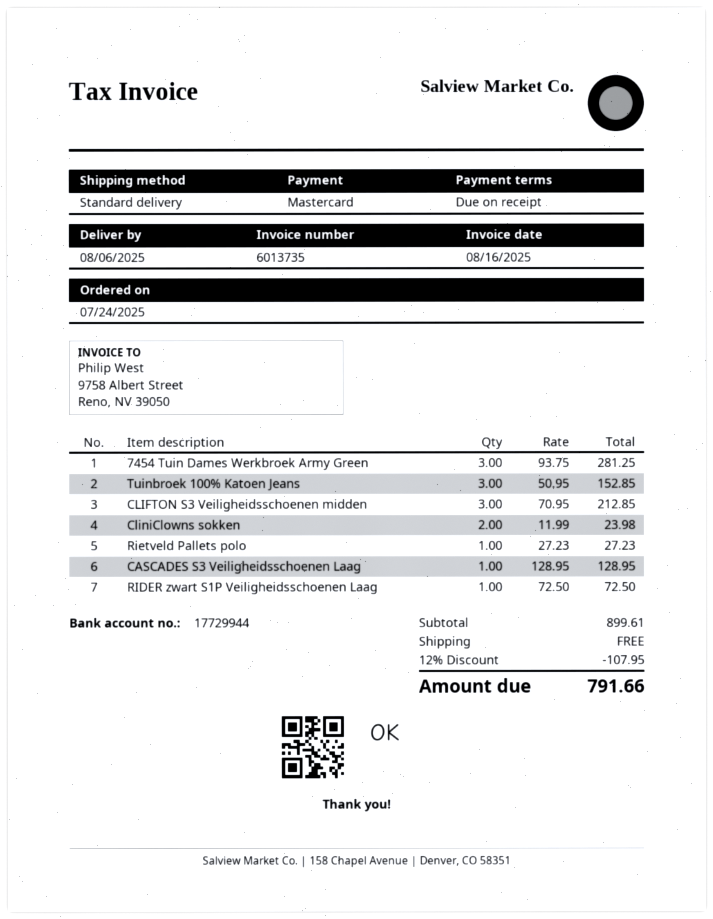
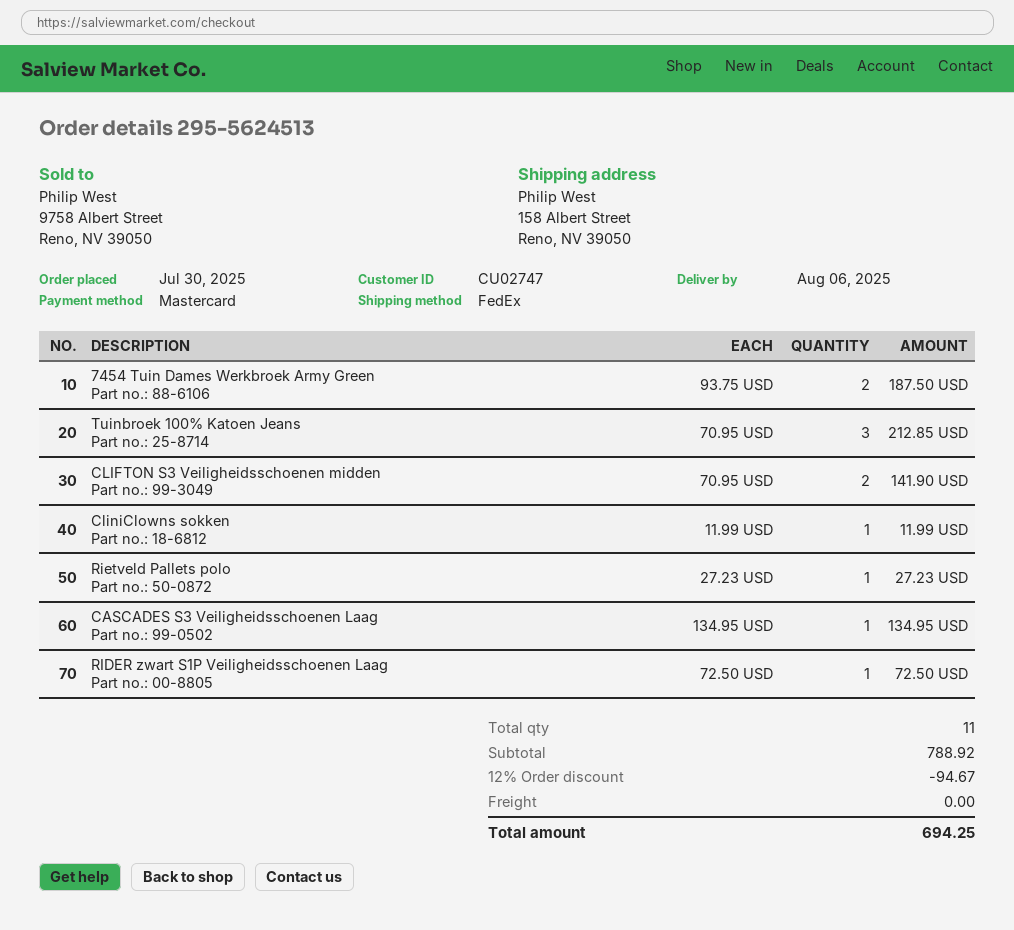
order date: 2025-07-24 -> 2025-07-30
shipping method: standard -> FedEx
7454 Tuin Dames Werkbroek Army Green: 3 x 93.75 = 281.25 -> 2 x 93.75 = 187.50
Tuinbroek 100% Katoen Jeans: 3 x 50.95 = 152.85 -> 3 x 70.95 = 212.85
CLIFTON S3 Veiligheidsschoenen midden: 3 x 70.95 = 212.85 -> 2 x 70.95 = 141.90
CliniClowns sokken: 2 x 11.99 = 23.98 -> 1 x 11.99 = 11.99
CASCADES S3 Veiligheidsschoenen Laag: 1 x 128.95 = 128.95 -> 1 x 134.95 = 134.95
subtotal: 899.61 -> 788.92
discount: 12% = 107.95 -> 12% = 94.67
total: 791.66 -> 694.25

